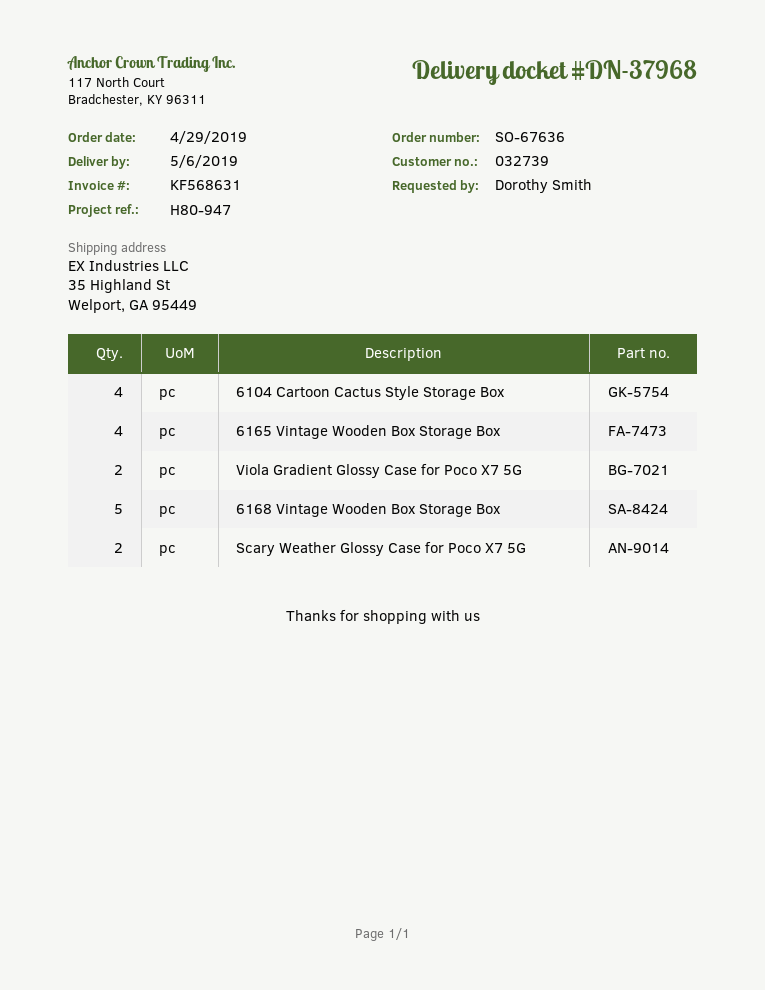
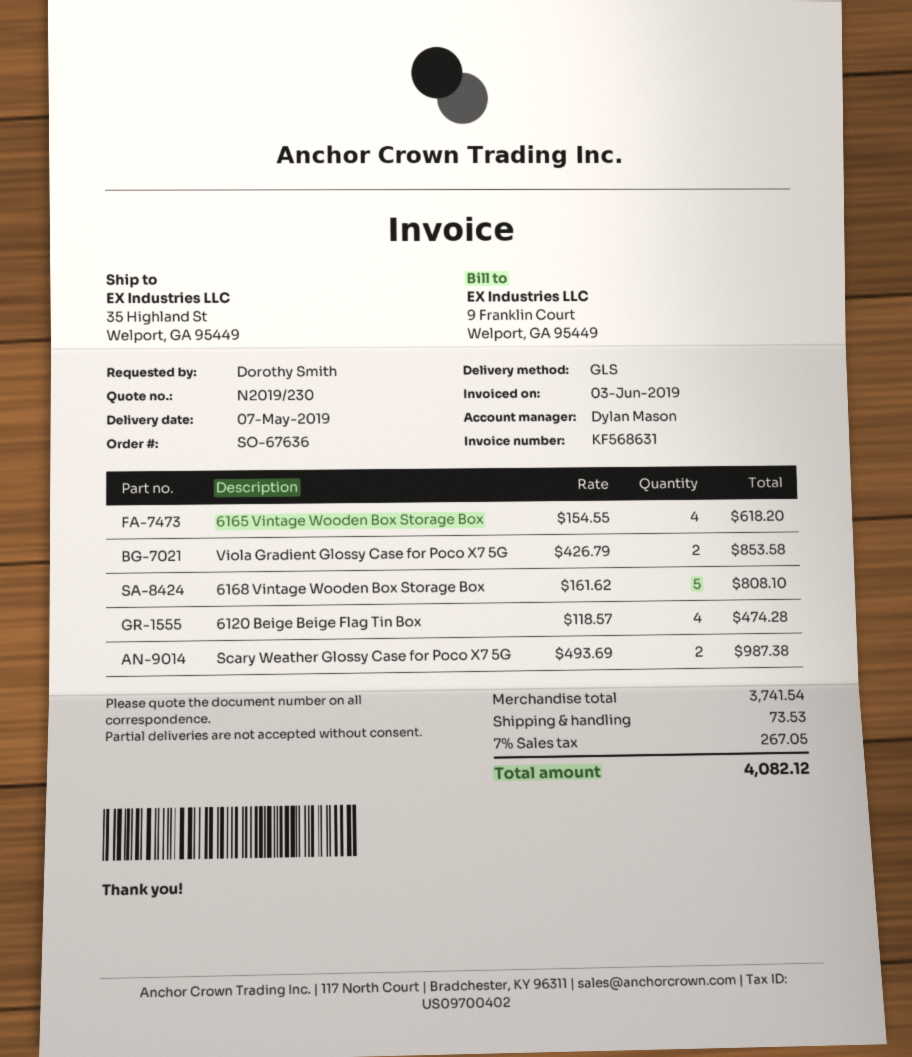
delivery date: 2019-05-06 -> 2019-05-07
6104 Cartoon Cactus Style Storage Box: 4 -> none
6120 Beige Beige Flag Tin Box: none -> 4

